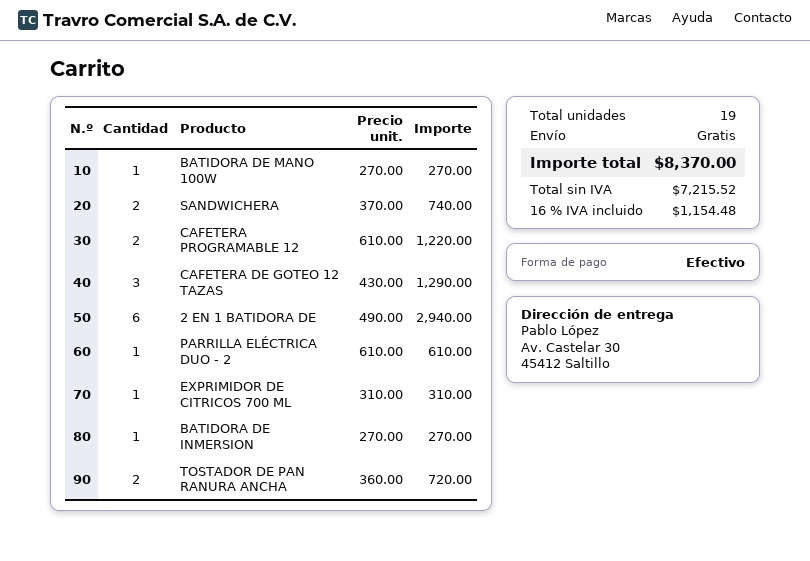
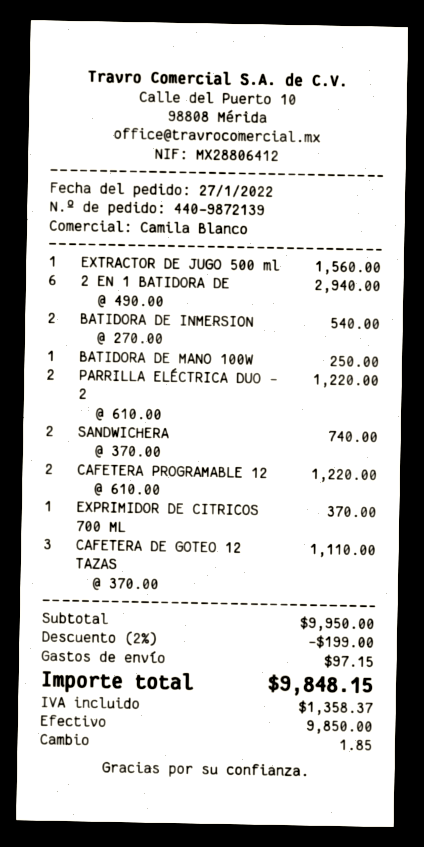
BATIDORA DE MANO 100W: 1 x 270.00 = 270.00 -> 1 x 250.00 = 250.00
CAFETERA DE GOTEO 12 TAZAS: 3 x 430.00 = 1290.00 -> 3 x 370.00 = 1110.00
PARRILLA ELÉCTRICA DUO - 2: 1 x 610.00 = 610.00 -> 2 x 610.00 = 1220.00
EXPRIMIDOR DE CITRICOS 700 ML: 1 x 310.00 = 310.00 -> 1 x 370.00 = 370.00
BATIDORA DE INMERSION: 1 x 270.00 = 270.00 -> 2 x 270.00 = 540.00
TOSTADOR DE PAN RANURA ANCHA: 2 x 360.00 = 720.00 -> none
EXTRACTOR DE JUGO 500 ml: none -> 1 x 1560.00 = 1560.00
discount: none -> 2% = 199.00
shipping: 0.00 -> 97.15
tax: 1154.48 -> 1358.37
total: 8370.00 -> 9848.15

